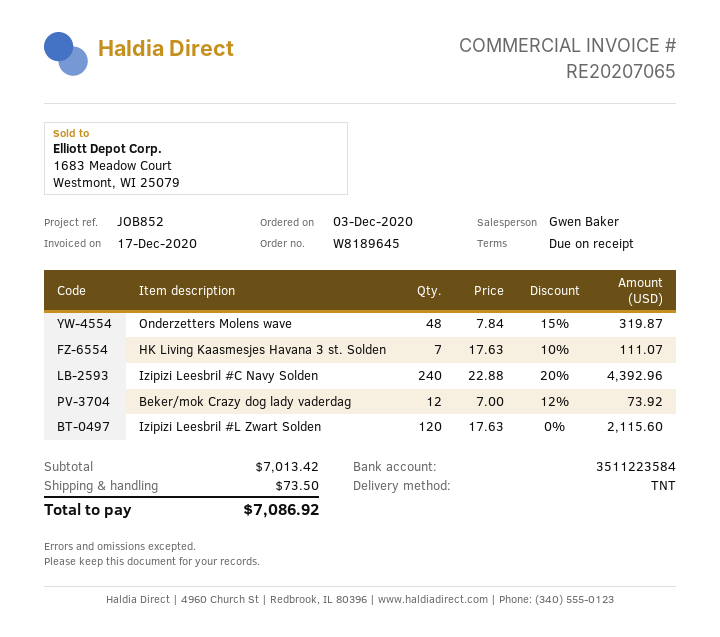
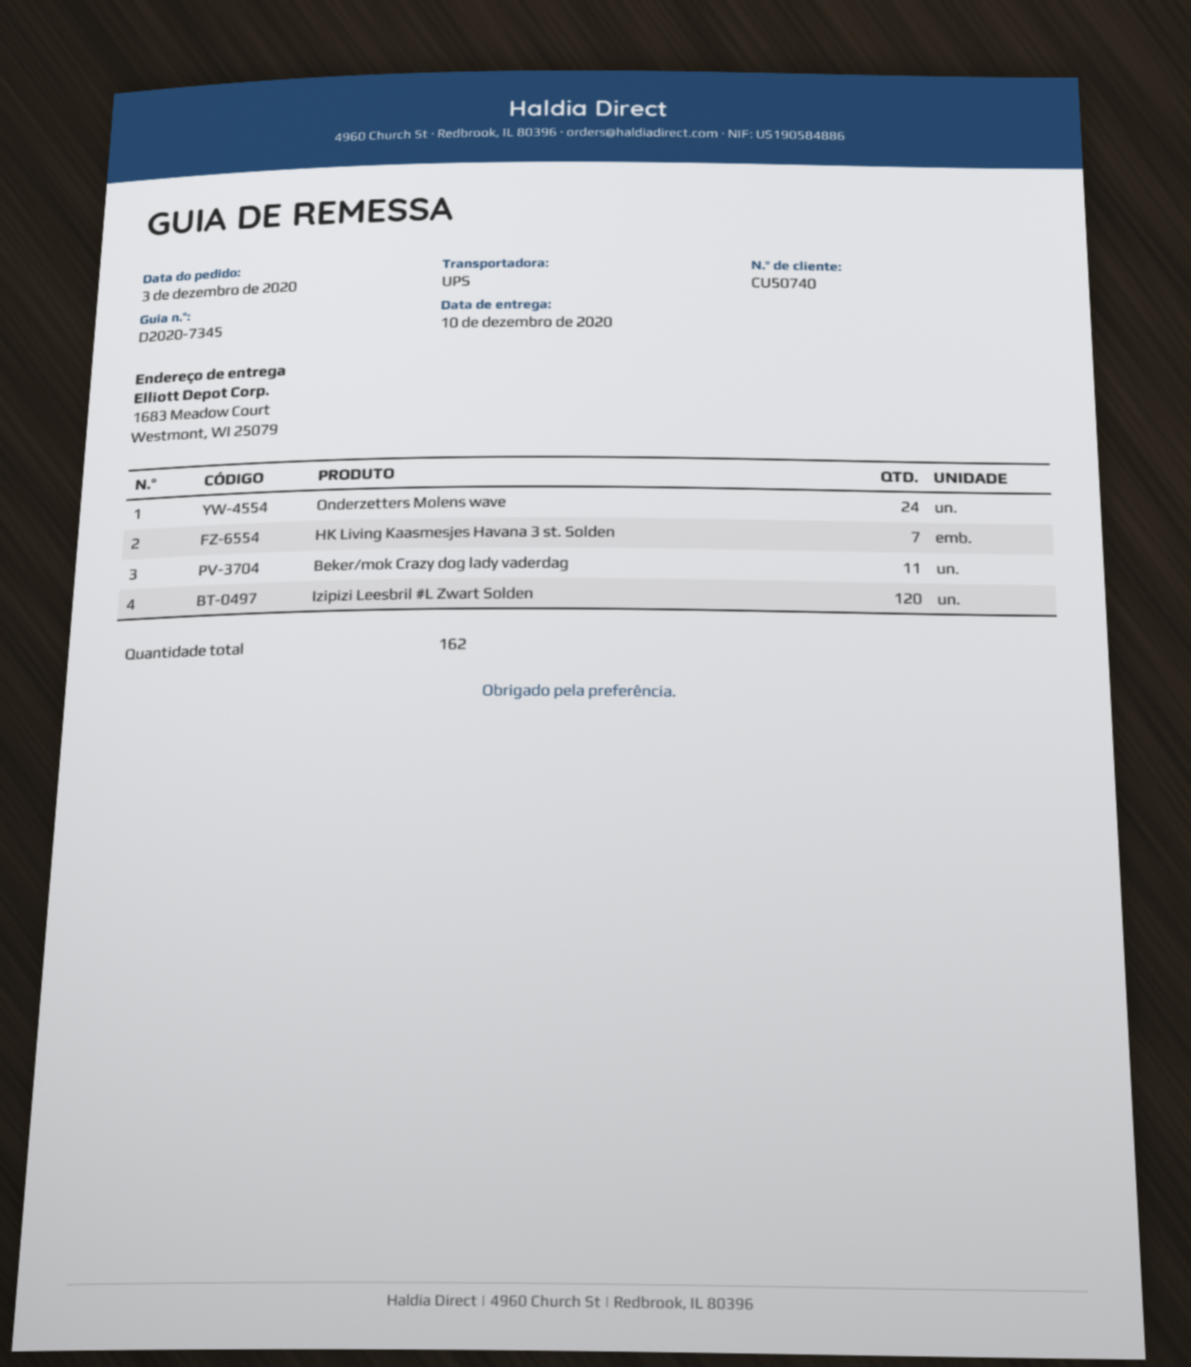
shipping method: TNT -> UPS
Onderzetters Molens wave: 48 -> 24
Izipizi Leesbril #C Navy Solden: 240 -> none
Beker/mok Crazy dog lady vaderdag: 12 -> 11

